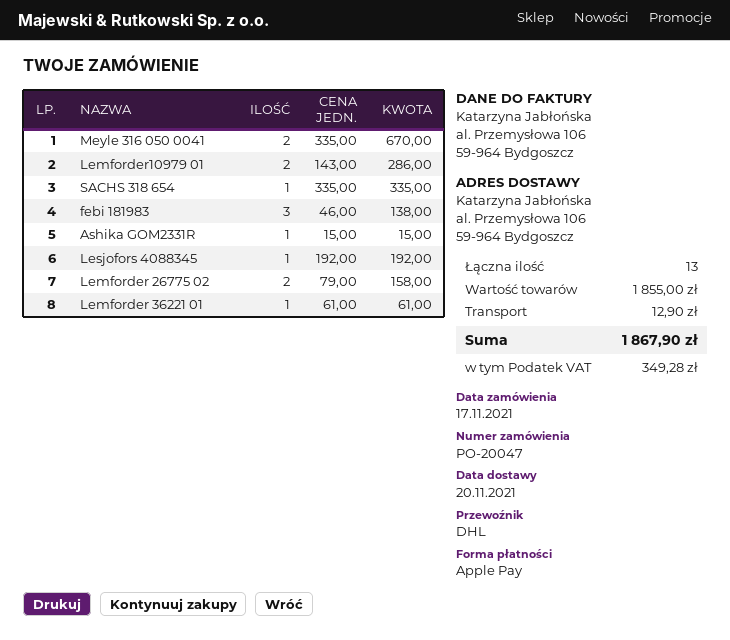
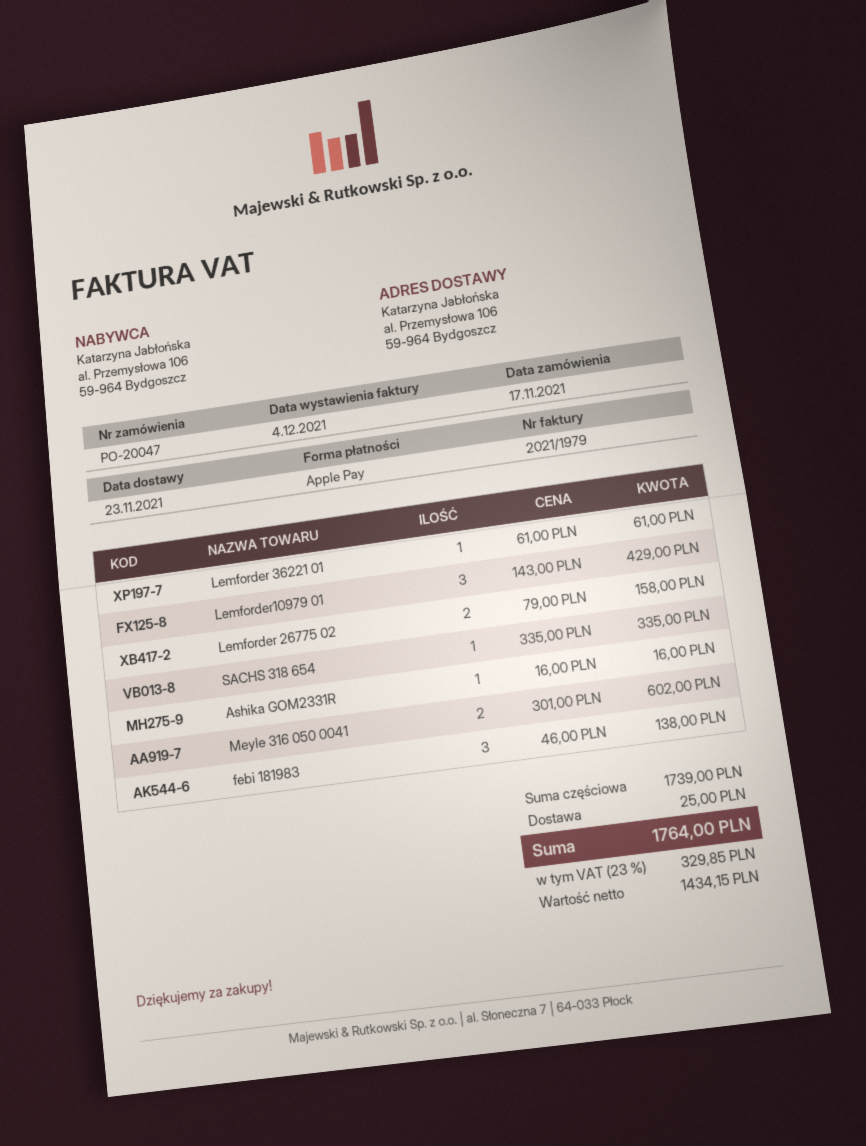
delivery date: 2021-11-20 -> 2021-11-23
Meyle 316 050 0041: 2 x 335.00 = 670.00 -> 2 x 301.00 = 602.00
Lemforder10979 01: 2 x 143.00 = 286.00 -> 3 x 143.00 = 429.00
Ashika GOM2331R: 1 x 15.00 = 15.00 -> 1 x 16.00 = 16.00
Lesjofors 4088345: 1 x 192.00 = 192.00 -> none
subtotal: 1855.00 -> 1739.00
shipping: 12.90 -> 25.00
tax: 349.28 -> 329.85
total: 1867.90 -> 1764.00

